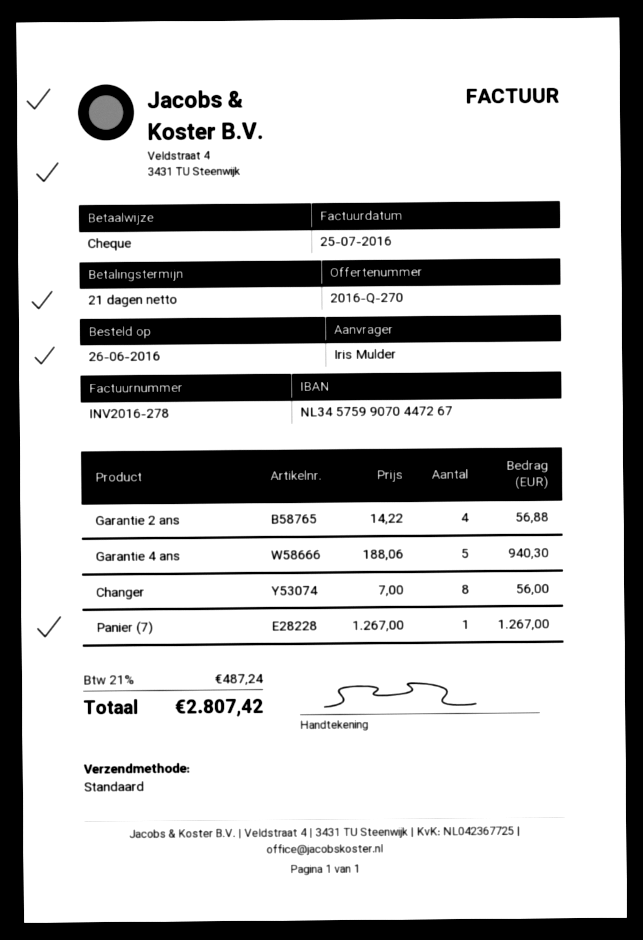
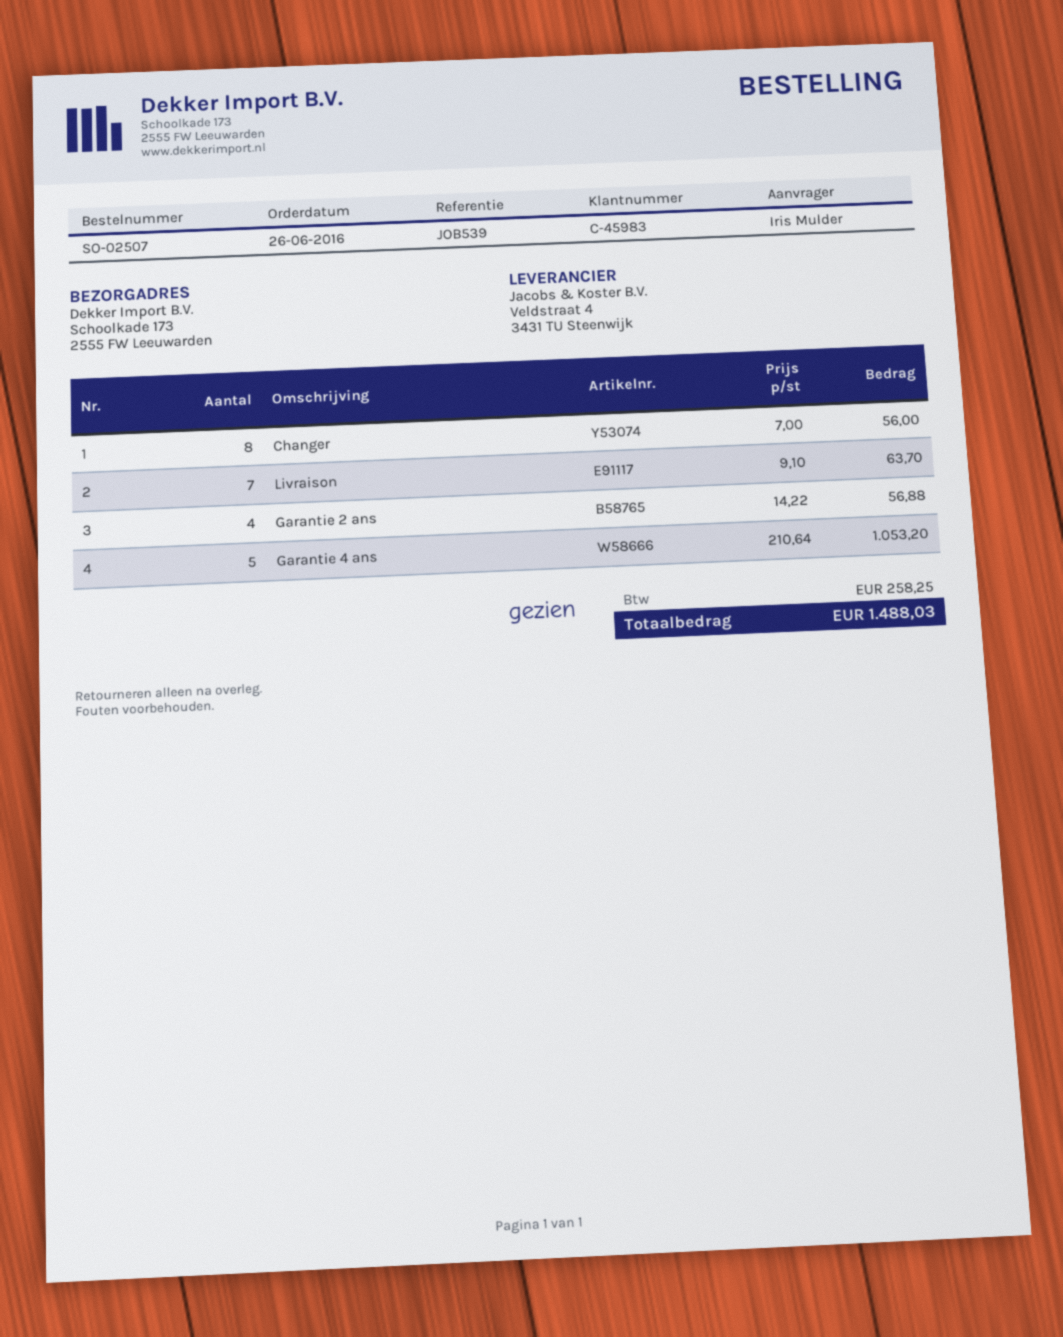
Garantie 4 ans: 5 x 188.06 = 940.30 -> 5 x 210.64 = 1053.20
Panier (7): 1 x 1267.00 = 1267.00 -> none
Livraison: none -> 7 x 9.10 = 63.70
tax: 487.24 -> 258.25
total: 2807.42 -> 1488.03

